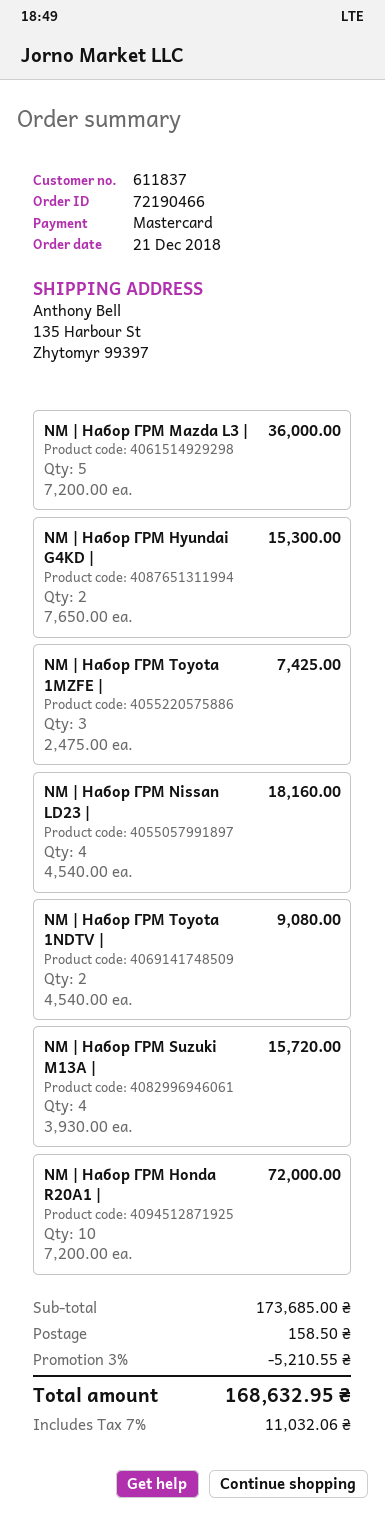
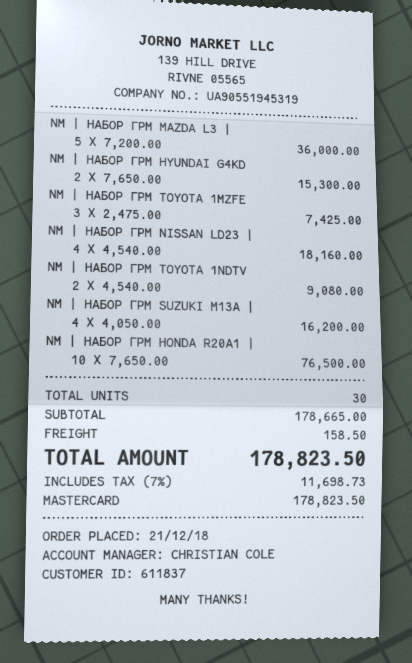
NM | Набор ГРМ Suzuki M13A |: 4 x 3930.00 = 15720.00 -> 4 x 4050.00 = 16200.00
NM | Набор ГРМ Honda R20A1 |: 10 x 7200.00 = 72000.00 -> 10 x 7650.00 = 76500.00
subtotal: 173685.00 -> 178665.00
discount: 3% = 5210.55 -> none
tax: 7% = 11032.06 -> 7% = 11698.73
total: 168632.95 -> 178823.50

